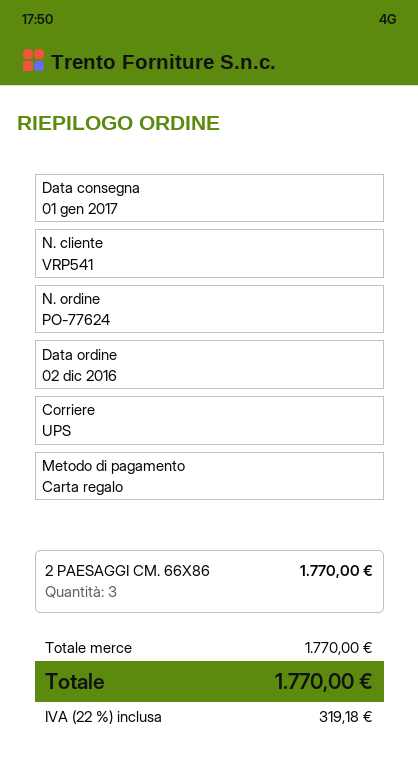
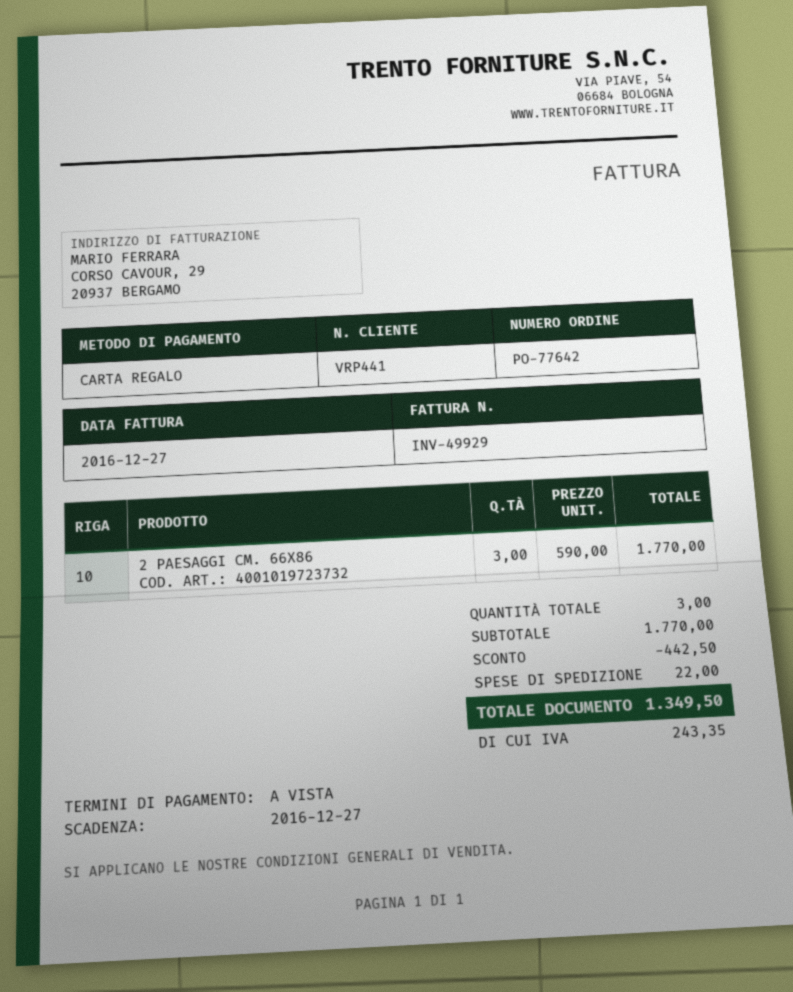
order number: PO-77624 -> PO-77642
customer number: VRP541 -> VRP441
discount: none -> 442.50
shipping: none -> 22.00
tax: 319.18 -> 243.35
total: 1770.00 -> 1349.50

